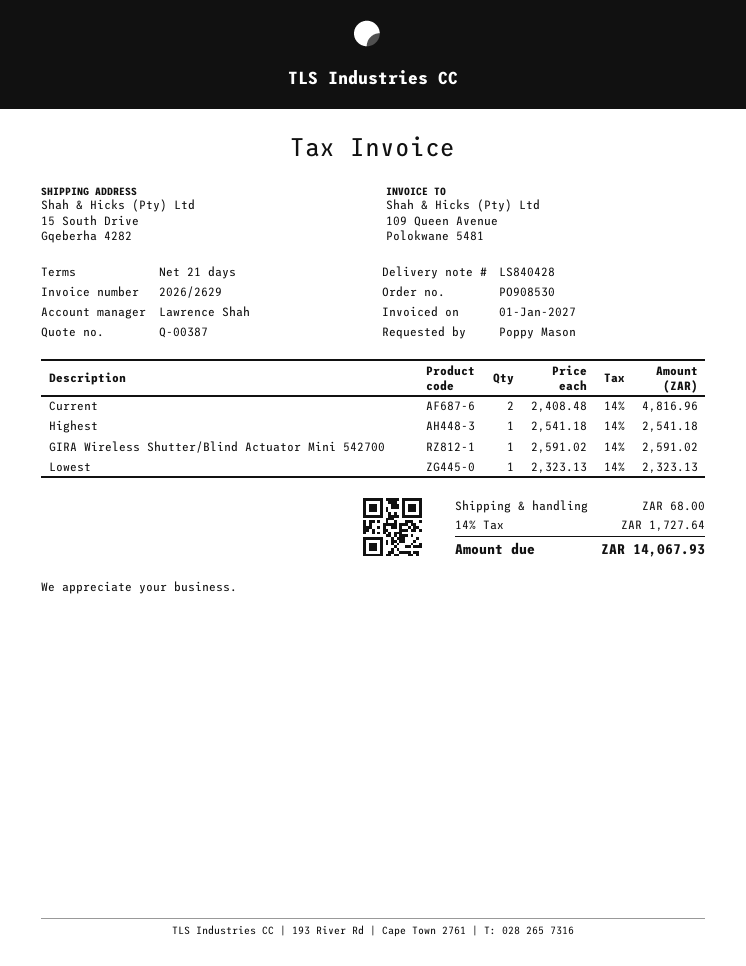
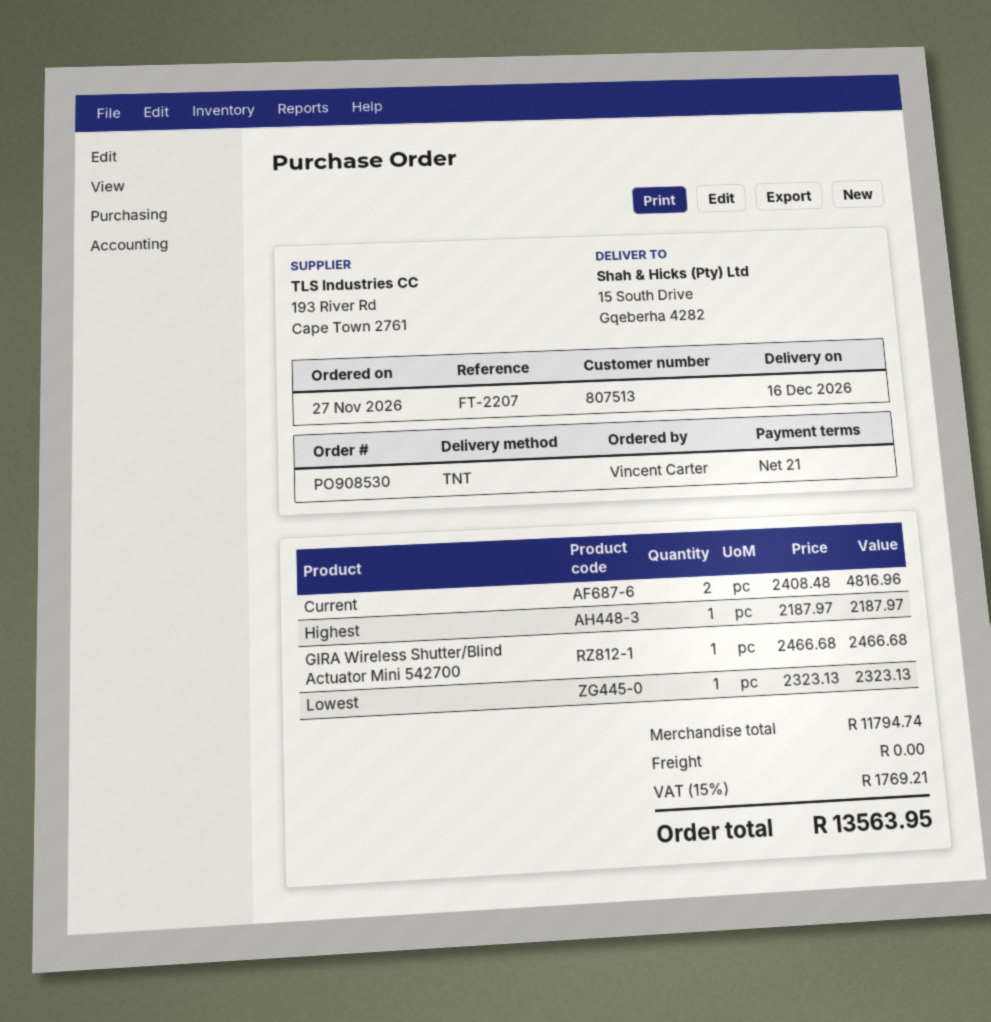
ordered by: Poppy Mason -> Vincent Carter
Highest: 1 x 2541.18 = 2541.18 -> 1 x 2187.97 = 2187.97
GIRA Wireless Shutter/Blind Actuator Mini 542700: 1 x 2591.02 = 2591.02 -> 1 x 2466.68 = 2466.68
shipping: 68.00 -> 0.00
tax: 14% = 1727.64 -> 15% = 1769.21
total: 14067.93 -> 13563.95

